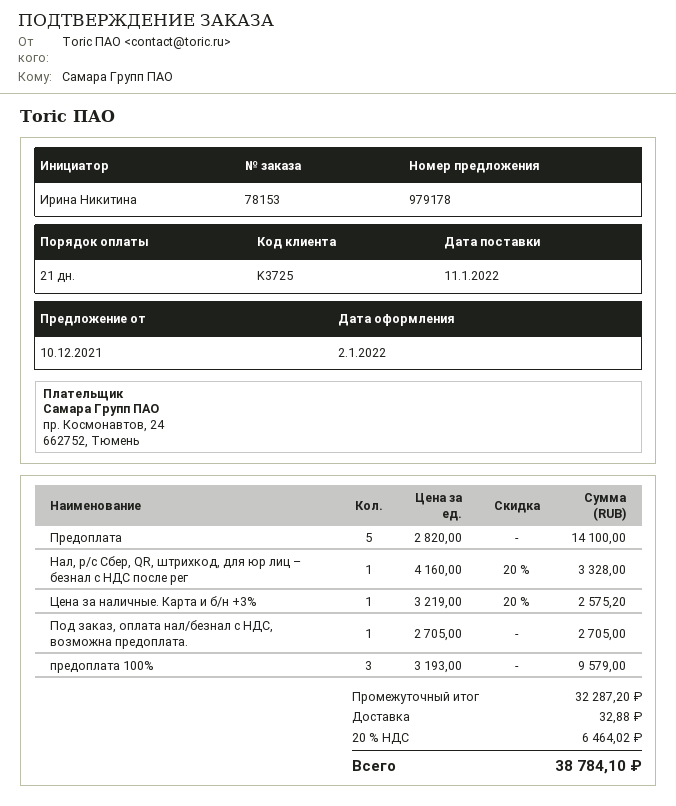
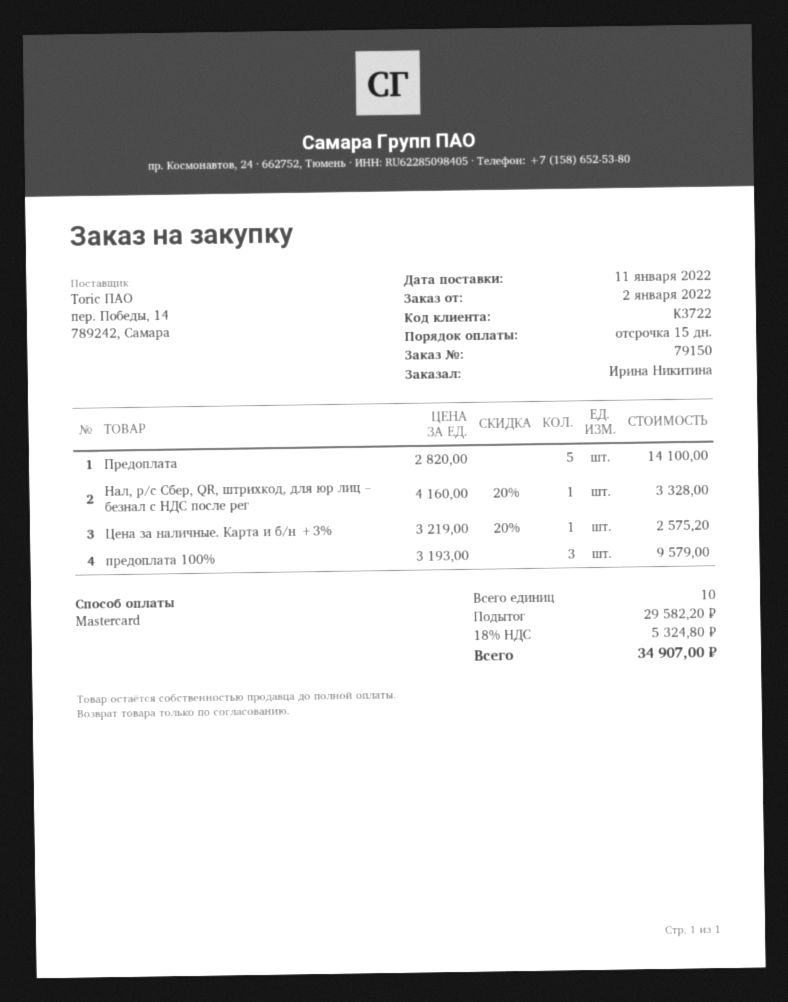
order number: 78153 -> 79150
payment terms: 21 days -> 15 days
customer number: K3725 -> K3722
Под заказ, оплата нал/безнал с НДС, возможна предоплата.: 1 x 2705.00 = 2705.00 -> none
subtotal: 32287.20 -> 29582.20
shipping: 32.88 -> none
tax: 20% = 6464.02 -> 18% = 5324.80
total: 38784.10 -> 34907.00

